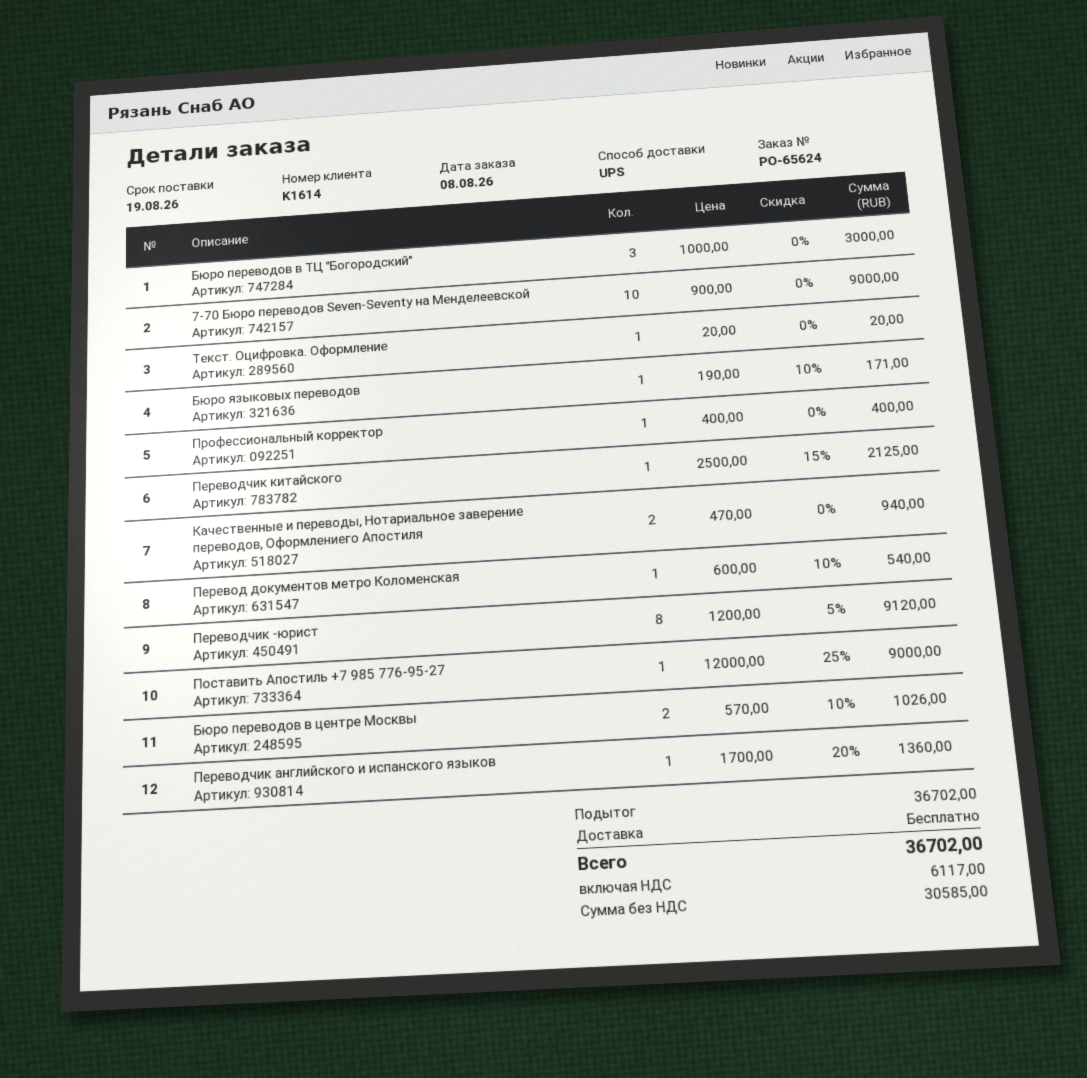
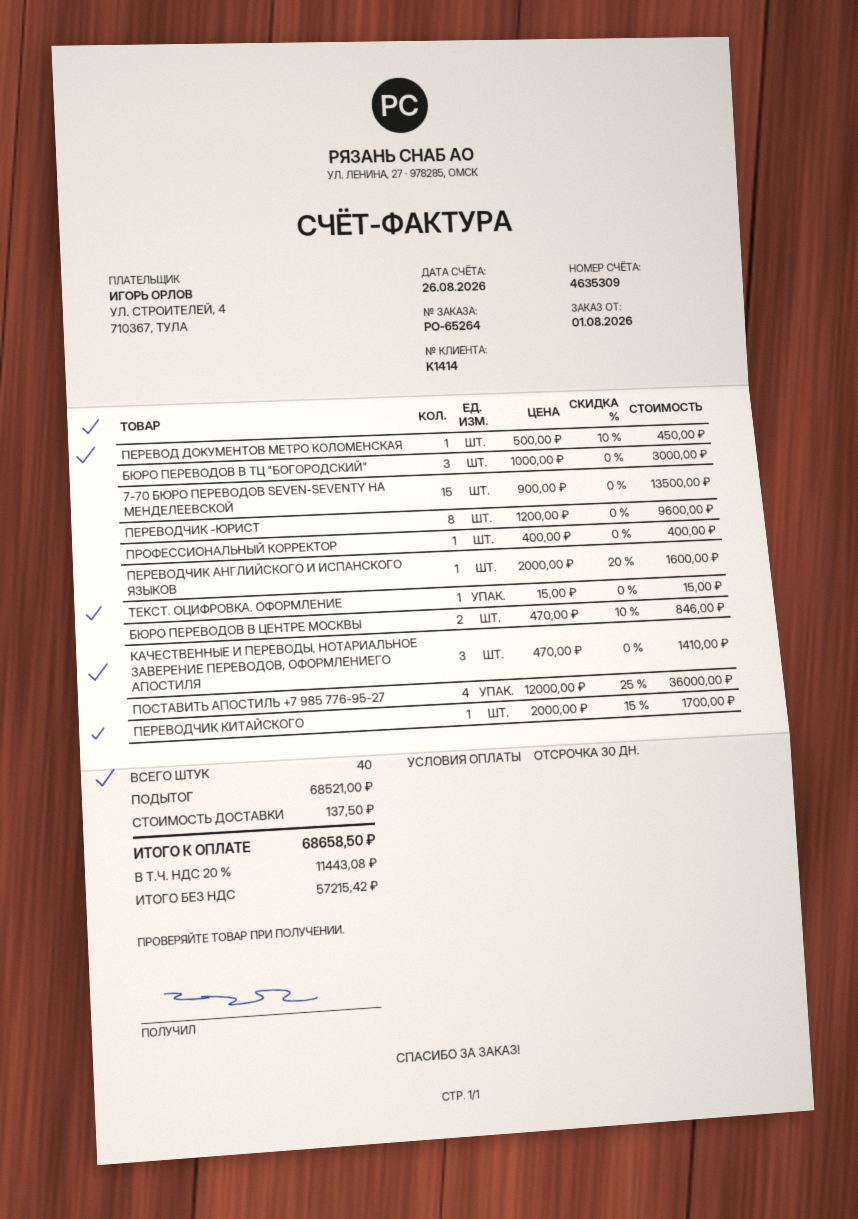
order number: PO-65624 -> PO-65264
order date: 2026-08-08 -> 2026-08-01
customer number: K1614 -> K1414
7-70 Бюро переводов Seven-Seventy на Менделеевской: 10 x 900.00 = 9000.00 -> 15 x 900.00 = 13500.00
Текст. Оцифровка. Оформление: 1 x 20.00 = 20.00 -> 1 x 15.00 = 15.00
Бюро языковых переводов: 1 x 190.00 - 10% = 171.00 -> none
Переводчик китайского: 1 x 2500.00 - 15% = 2125.00 -> 1 x 2000.00 - 15% = 1700.00
Качественные и переводы, Нотариальное заверение переводов, Оформлениего Апостиля: 2 x 470.00 = 940.00 -> 3 x 470.00 = 1410.00
Перевод документов метро Коломенская: 1 x 600.00 - 10% = 540.00 -> 1 x 500.00 - 10% = 450.00
Переводчик -юрист: 8 x 1200.00 - 5% = 9120.00 -> 8 x 1200.00 = 9600.00
Поставить Апостиль +7 985 776-95-27: 1 x 12000.00 - 25% = 9000.00 -> 4 x 12000.00 - 25% = 36000.00
Бюро переводов в центре Москвы: 2 x 570.00 - 10% = 1026.00 -> 2 x 470.00 - 10% = 846.00
Переводчик английского и испанского языков: 1 x 1700.00 - 20% = 1360.00 -> 1 x 2000.00 - 20% = 1600.00
subtotal: 36702.00 -> 68521.00
shipping: 0.00 -> 137.50
net: 30585.00 -> 57215.42
tax: 6117.00 -> 11443.08
total: 36702.00 -> 68658.50

